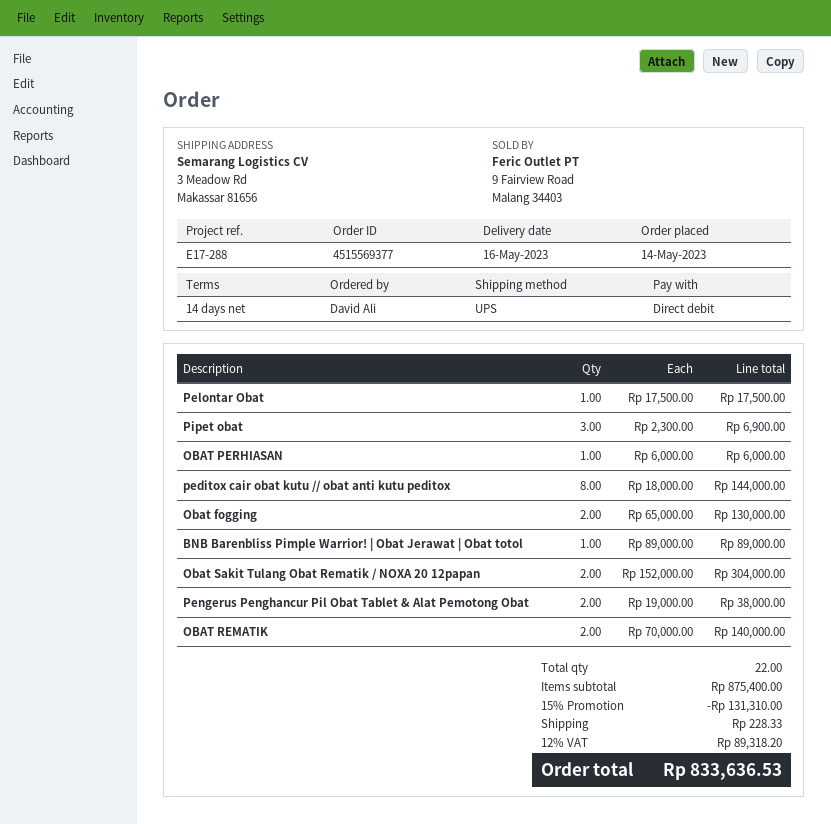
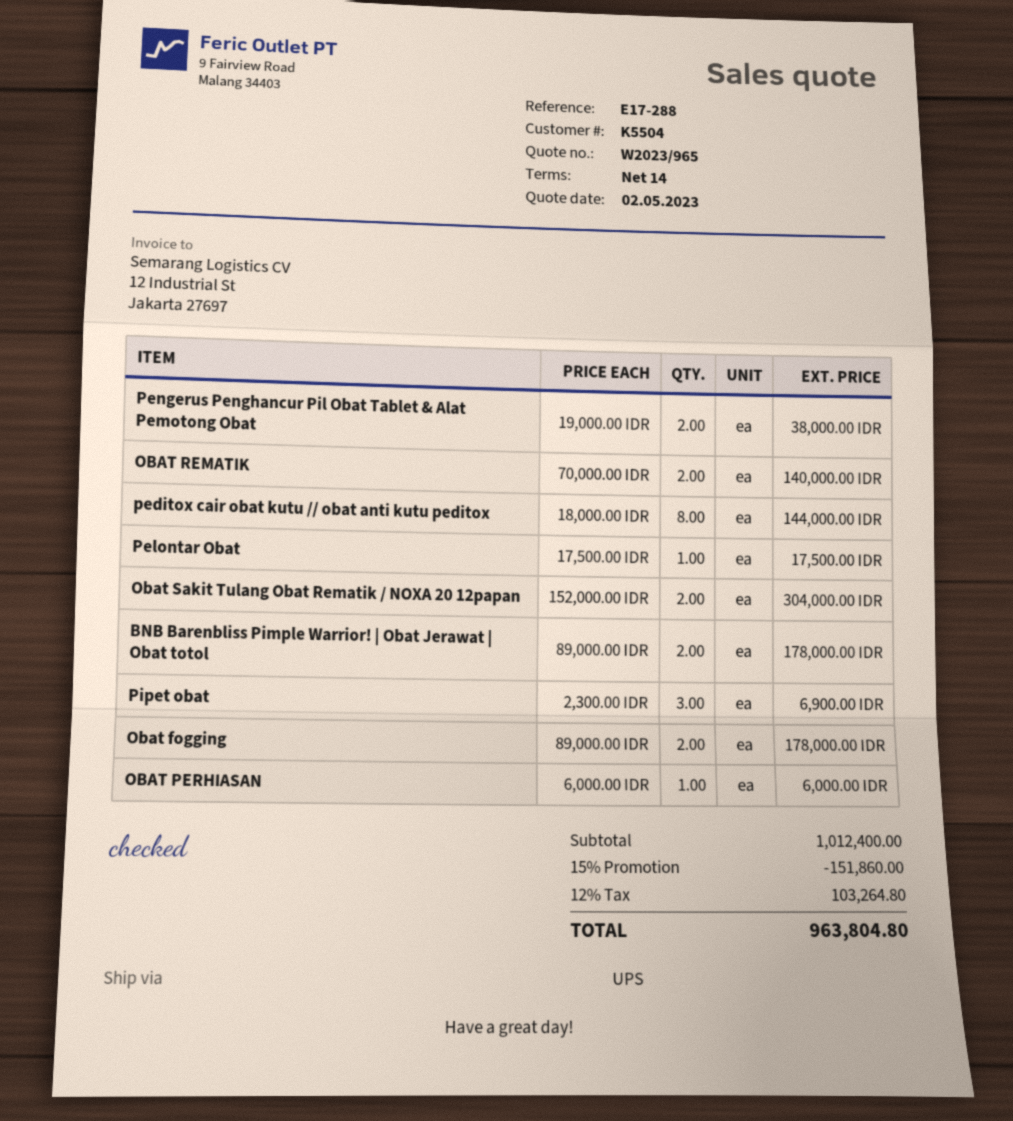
Obat fogging: 2 x 65000.00 = 130000.00 -> 2 x 89000.00 = 178000.00
BNB Barenbliss Pimple Warrior! | Obat Jerawat | Obat totol: 1 x 89000.00 = 89000.00 -> 2 x 89000.00 = 178000.00
subtotal: 875400.00 -> 1012400.00
discount: 15% = 131310.00 -> 15% = 151860.00
shipping: 228.33 -> none
tax: 12% = 89318.20 -> 12% = 103264.80
total: 833636.53 -> 963804.80

